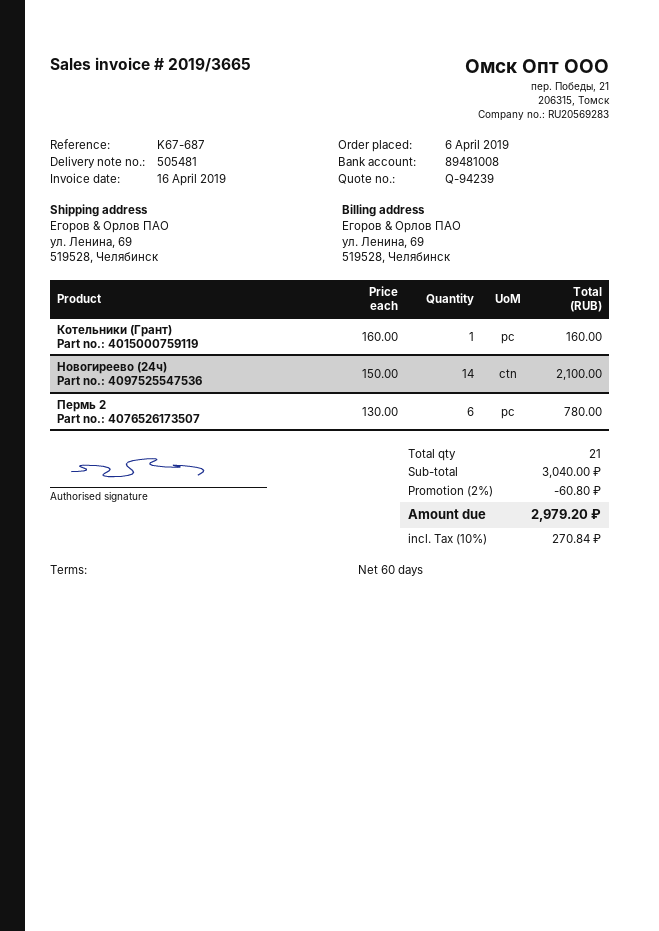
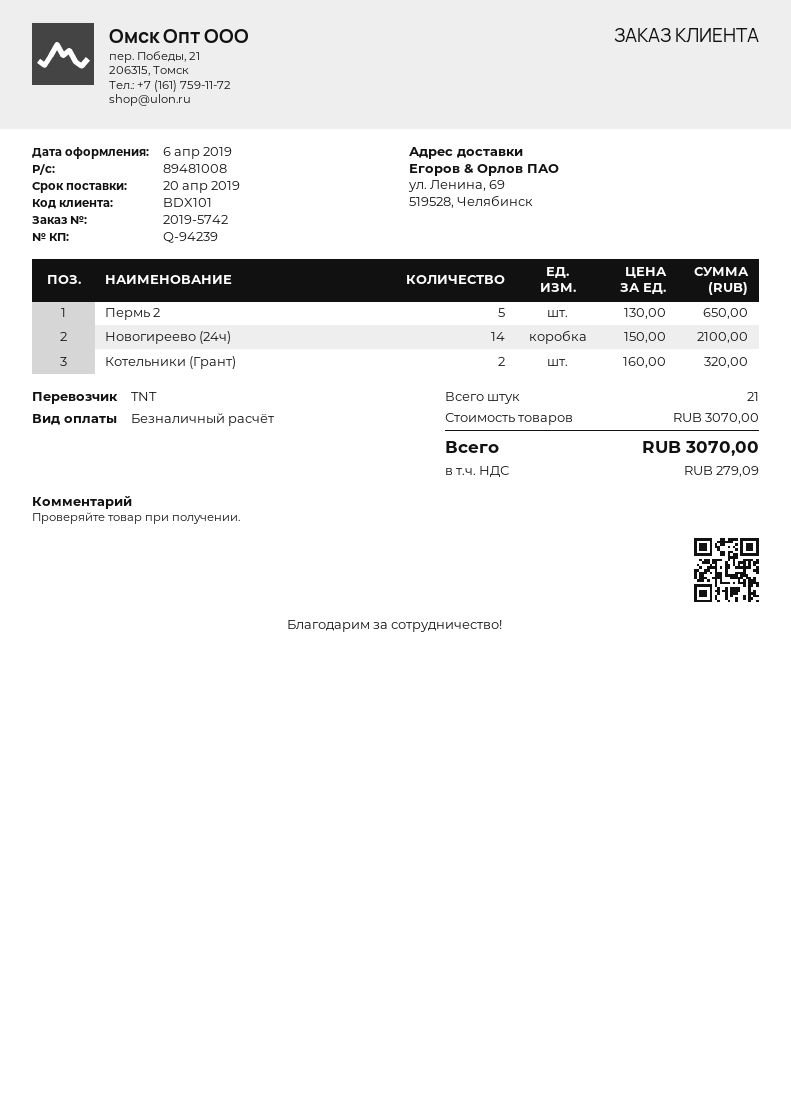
Котельники (Грант): 1 x 160.00 = 160.00 -> 2 x 160.00 = 320.00
Пермь 2: 6 x 130.00 = 780.00 -> 5 x 130.00 = 650.00
subtotal: 3040.00 -> 3070.00
discount: 2% = 60.80 -> none
tax: 270.84 -> 279.09
total: 2979.20 -> 3070.00

